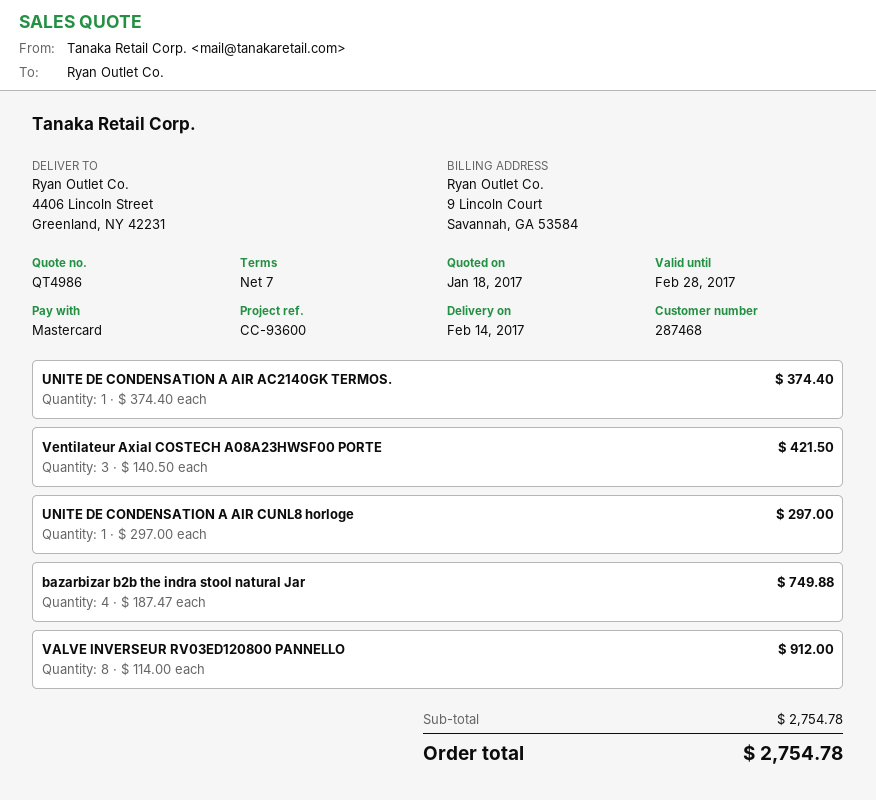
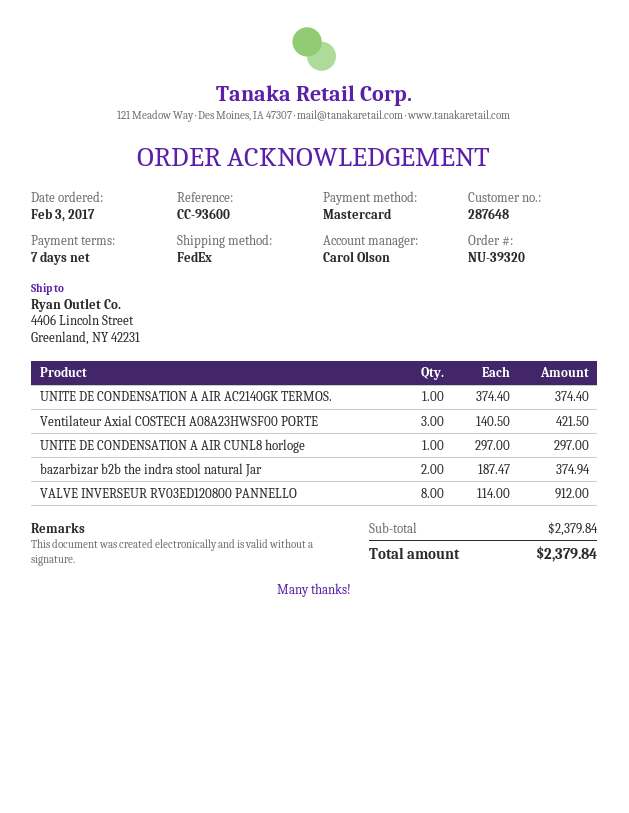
customer number: 287468 -> 287648
bazarbizar b2b the indra stool natural Jar: 4 x 187.47 = 749.88 -> 2 x 187.47 = 374.94
subtotal: 2754.78 -> 2379.84
total: 2754.78 -> 2379.84

